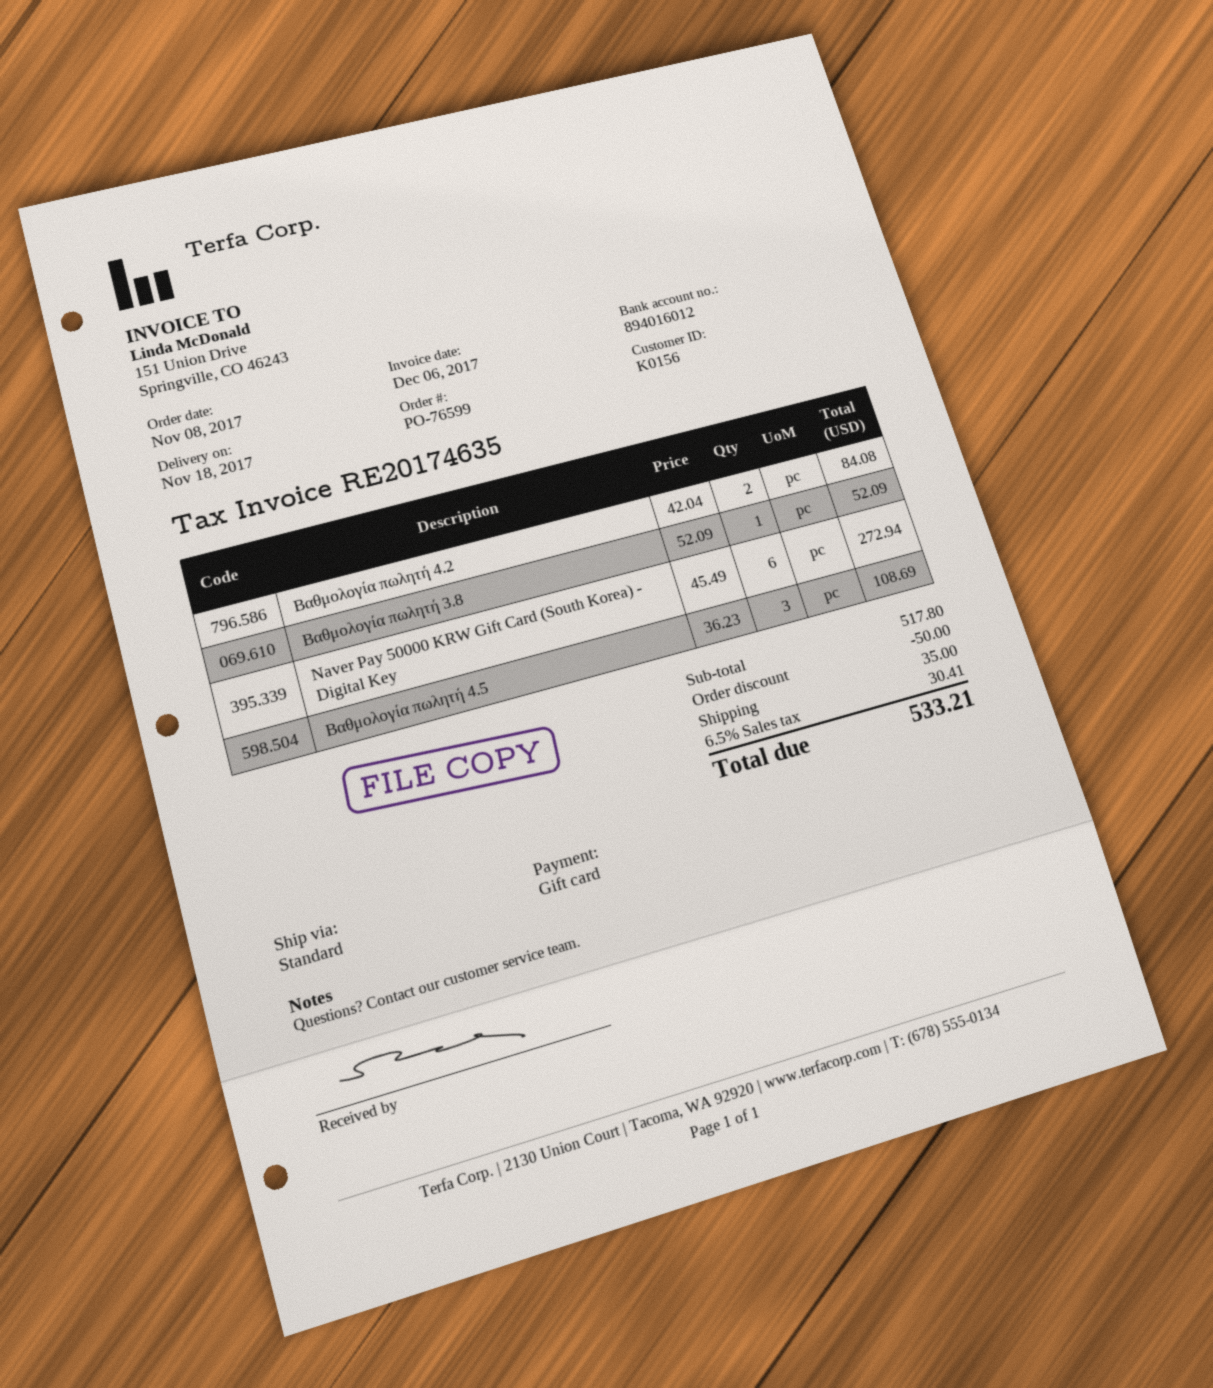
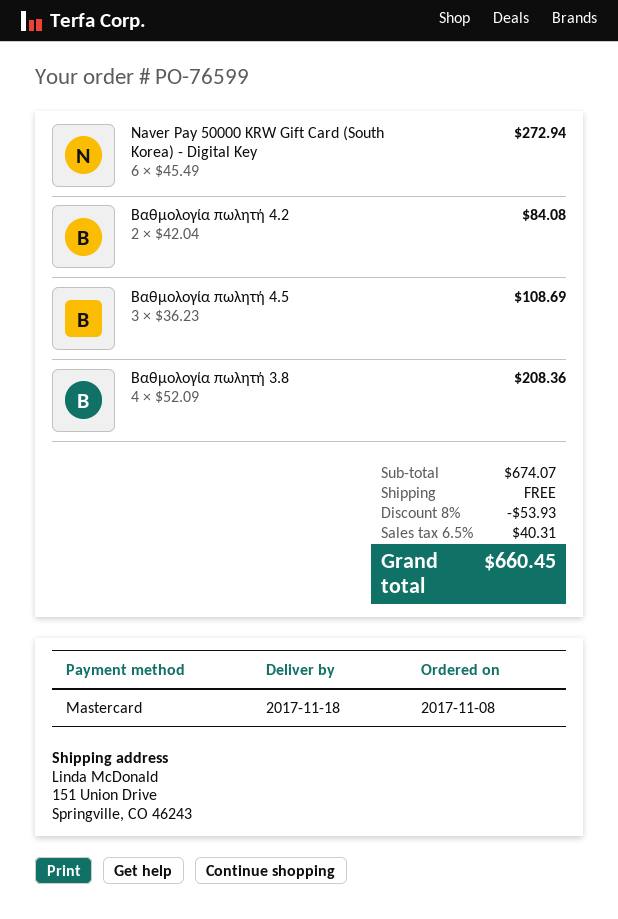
payment method: gift card -> Mastercard
Βαθμολογία πωλητή 3.8: 1 x 52.09 = 52.09 -> 4 x 52.09 = 208.36
subtotal: 517.80 -> 674.07
discount: 50.00 -> 53.93
shipping: 35.00 -> 0.00
tax: 6.5% = 30.41 -> 6.5% = 40.31
total: 533.21 -> 660.45

